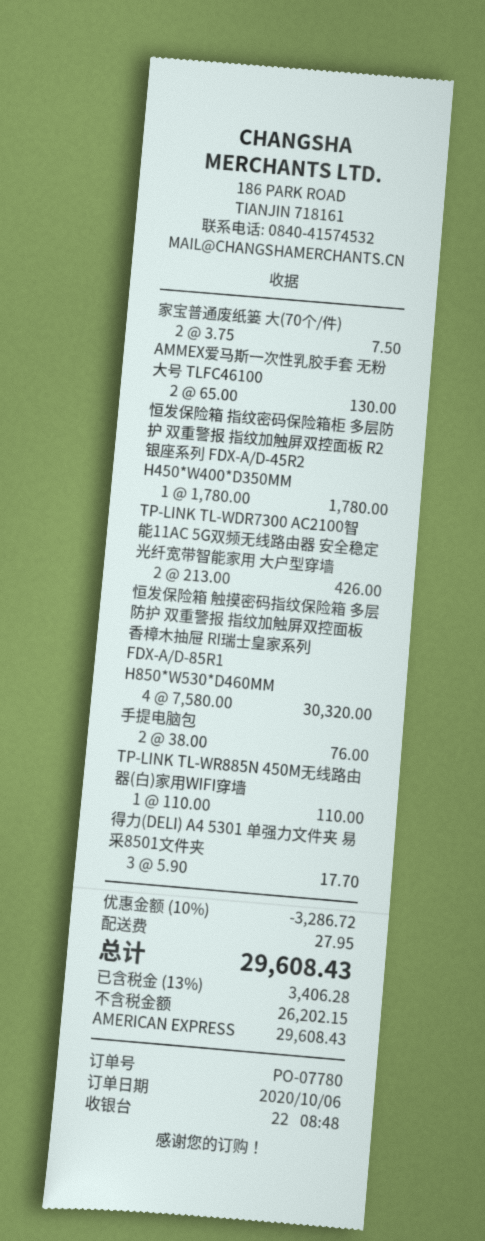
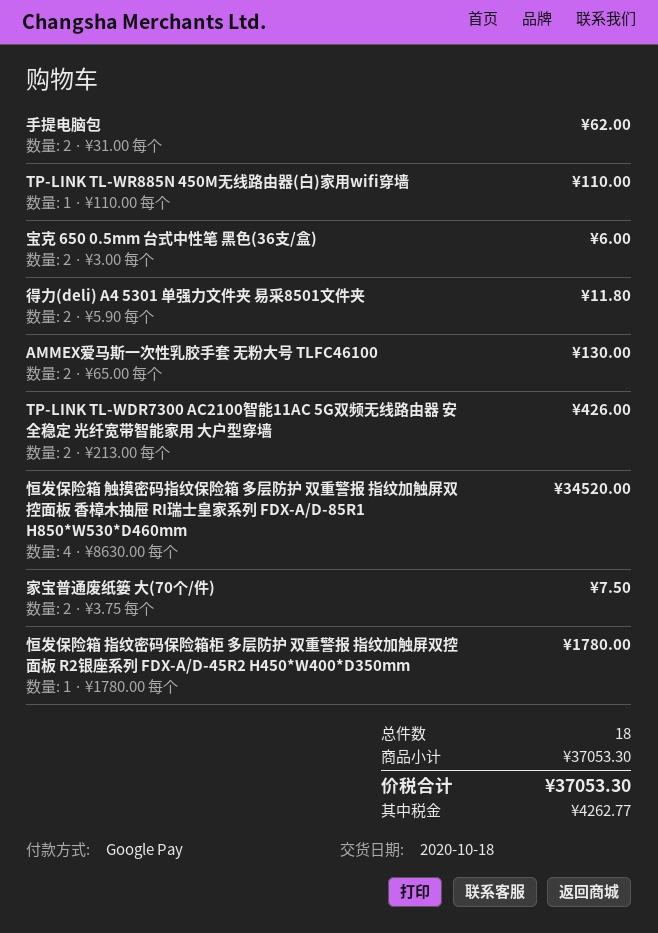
payment method: American Express -> Google Pay
恒发保险箱 触摸密码指纹保险箱 多层防护 双重警报 指纹加触屏双控面板 香樟木抽屉 RI瑞士皇家系列 FDX-A/D-85R1 H850*W530*D460MM: 4 x 7580.00 = 30320.00 -> 4 x 8630.00 = 34520.00
手提电脑包: 2 x 38.00 = 76.00 -> 2 x 31.00 = 62.00
得力(DELI) A4 5301 单强力文件夹 易采8501文件夹: 3 x 5.90 = 17.70 -> 2 x 5.90 = 11.80
宝克 650 0.5mm 台式中性笔 黑色(36支/盒): none -> 2 x 3.00 = 6.00
discount: 10% = 3286.72 -> none
shipping: 27.95 -> none
tax: 3406.28 -> 4262.77
total: 29608.43 -> 37053.30

